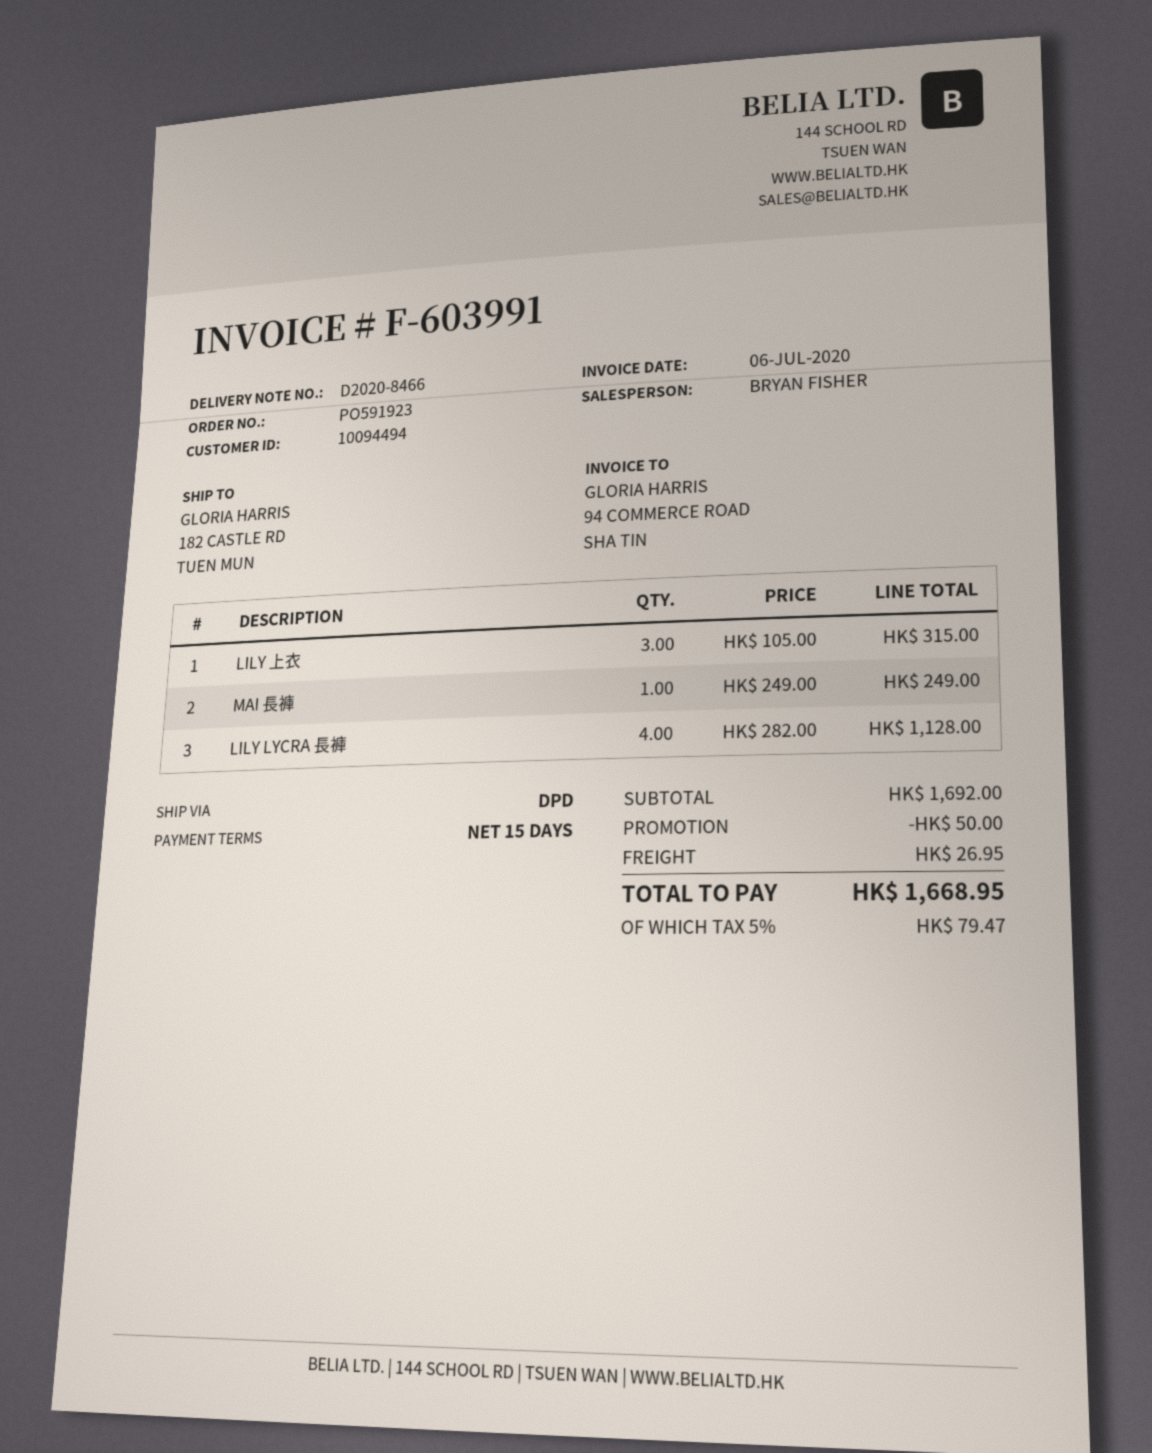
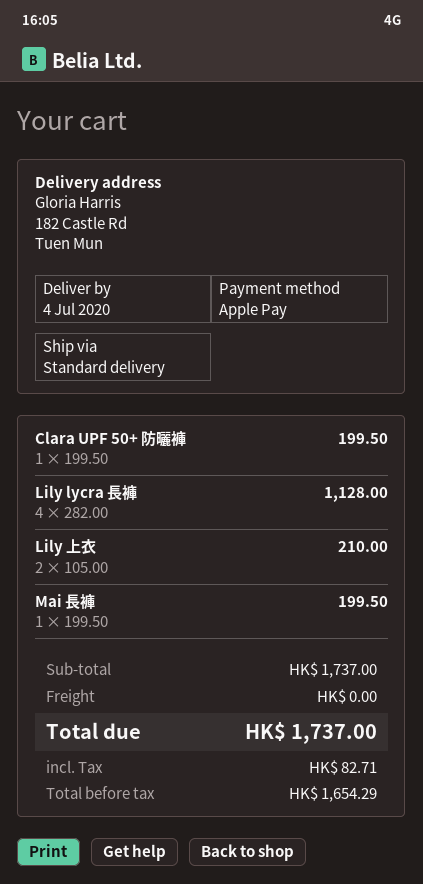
shipping method: DPD -> standard
LILY 上衣: 3 x 105.00 = 315.00 -> 2 x 105.00 = 210.00
MAI 長褲: 1 x 249.00 = 249.00 -> 1 x 199.50 = 199.50
Clara UPF 50+ 防曬褲: none -> 1 x 199.50 = 199.50
subtotal: 1692.00 -> 1737.00
discount: 50.00 -> none
shipping: 26.95 -> 0.00
tax: 79.47 -> 82.71
total: 1668.95 -> 1737.00

